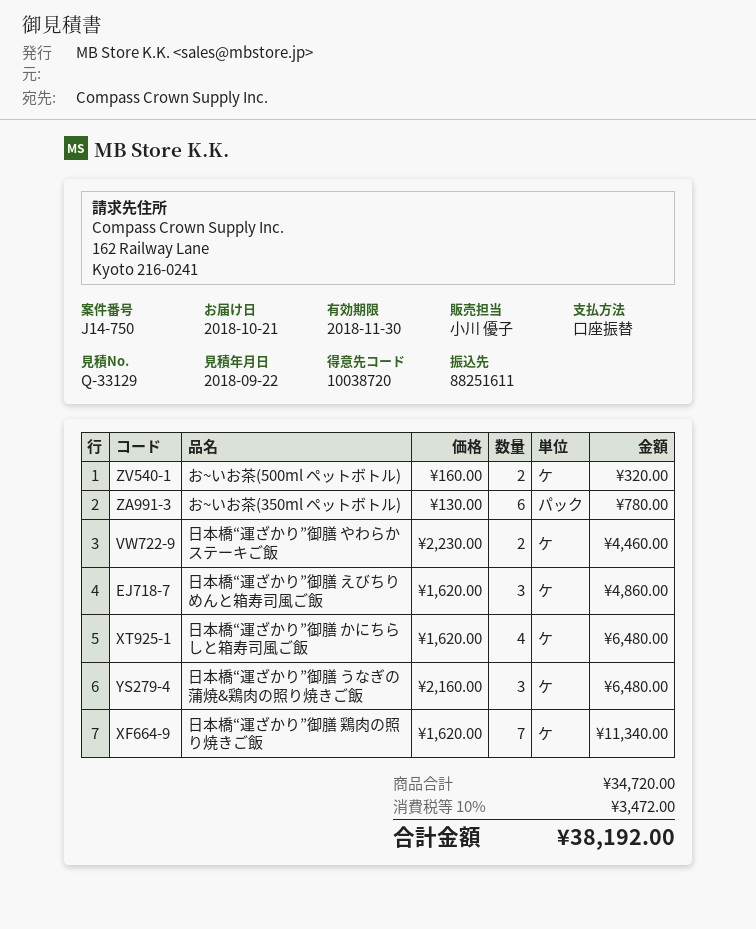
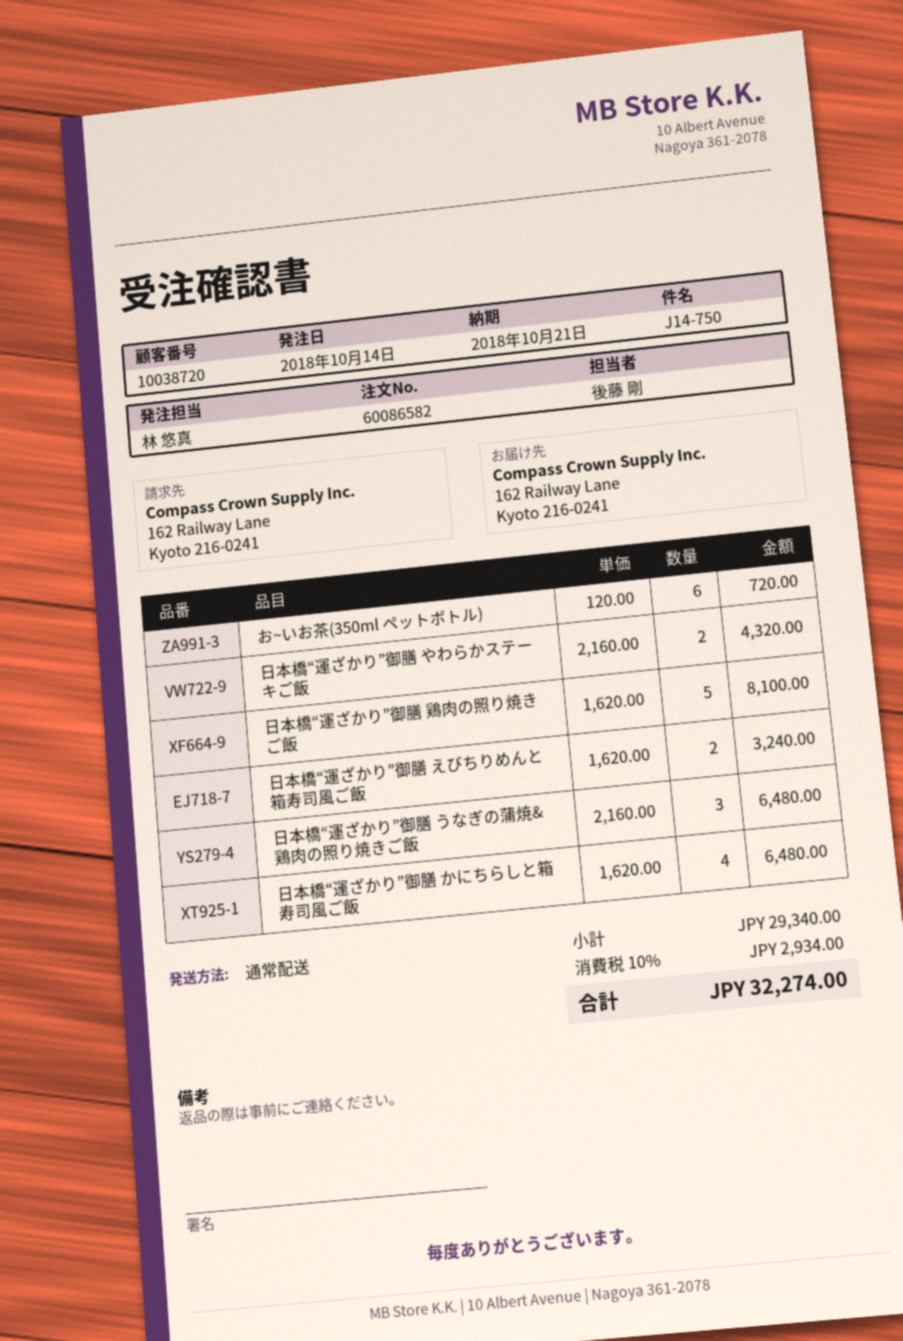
sales rep: 小川 優子 -> 後藤 剛
お~いお茶(500ml ペットボトル): 2 x 160.00 = 320.00 -> none
お~いお茶(350ml ペットボトル): 6 x 130.00 = 780.00 -> 6 x 120.00 = 720.00
日本橋“運ざかり”御膳 やわらかステーキご飯: 2 x 2230.00 = 4460.00 -> 2 x 2160.00 = 4320.00
日本橋“運ざかり”御膳 えびちりめんと箱寿司風ご飯: 3 x 1620.00 = 4860.00 -> 2 x 1620.00 = 3240.00
日本橋“運ざかり”御膳 鶏肉の照り焼きご飯: 7 x 1620.00 = 11340.00 -> 5 x 1620.00 = 8100.00
subtotal: 34720.00 -> 29340.00
tax: 10% = 3472.00 -> 10% = 2934.00
total: 38192.00 -> 32274.00

